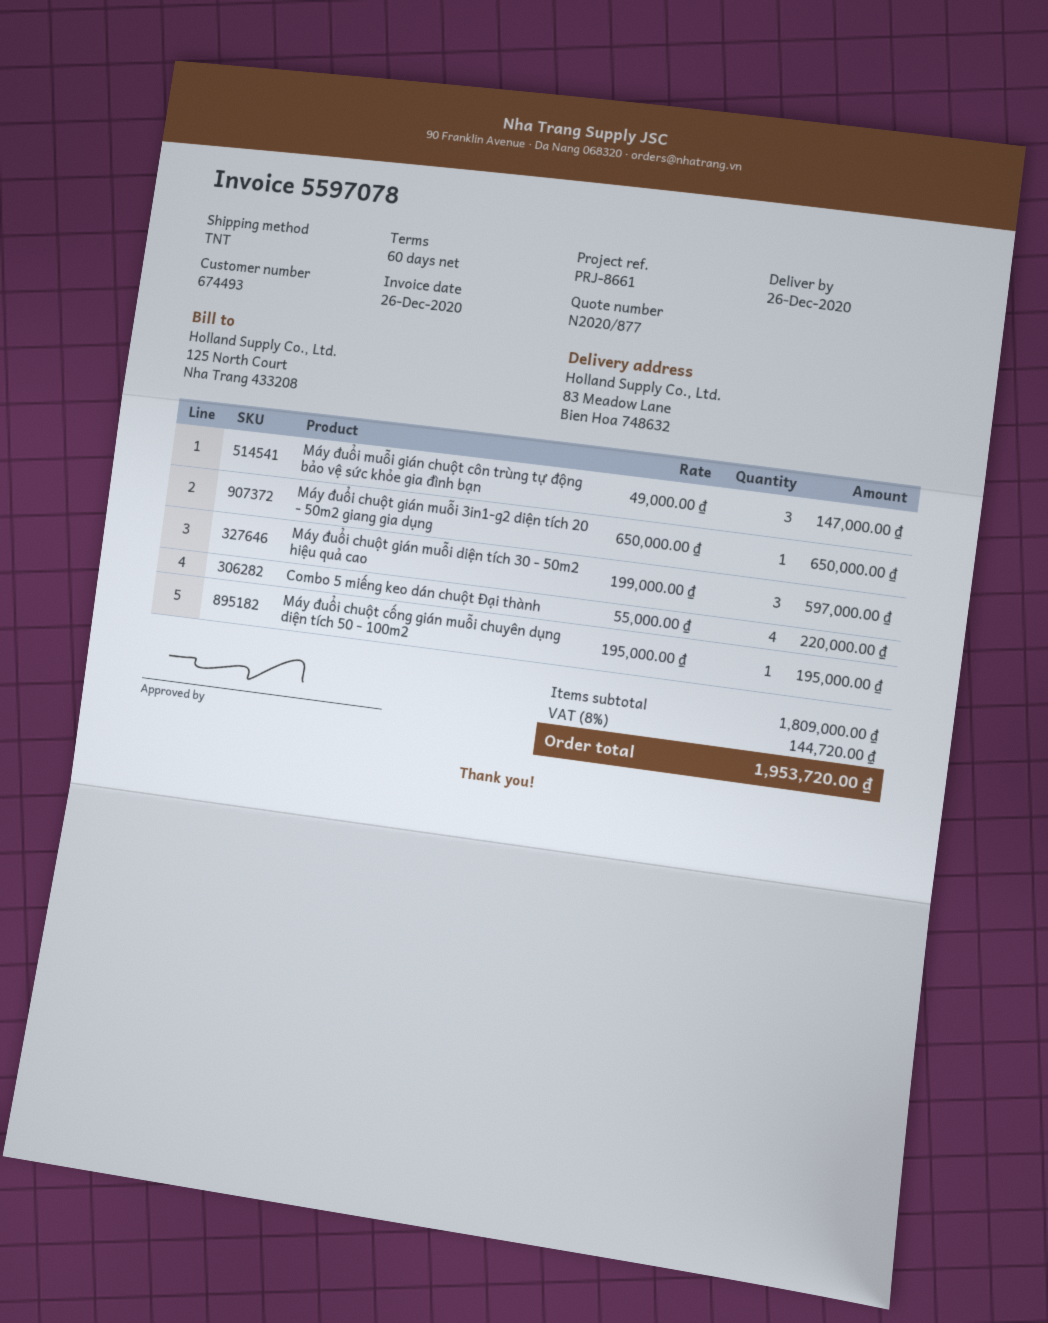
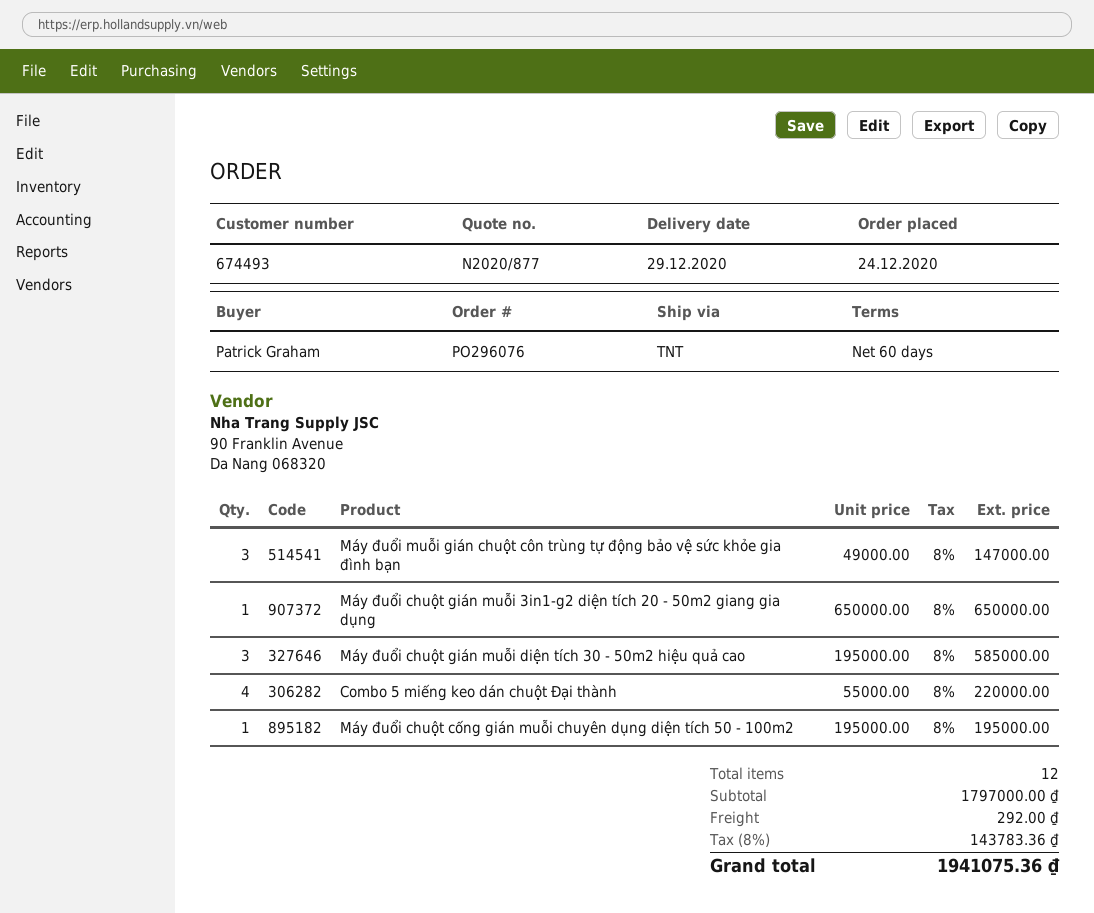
delivery date: 2020-12-26 -> 2020-12-29
Máy đuổi chuột gián muỗi diện tích 30 - 50m2 hiệu quả cao: 3 x 199000.00 = 597000.00 -> 3 x 195000.00 = 585000.00
subtotal: 1809000.00 -> 1797000.00
shipping: none -> 292.00
tax: 8% = 144720.00 -> 8% = 143783.36
total: 1953720.00 -> 1941075.36

